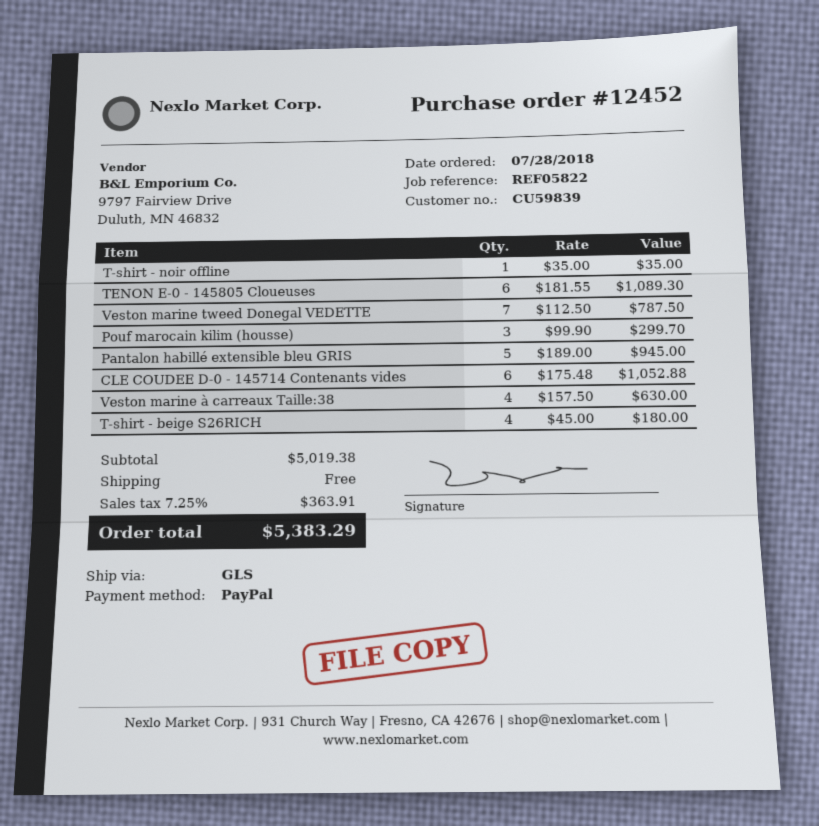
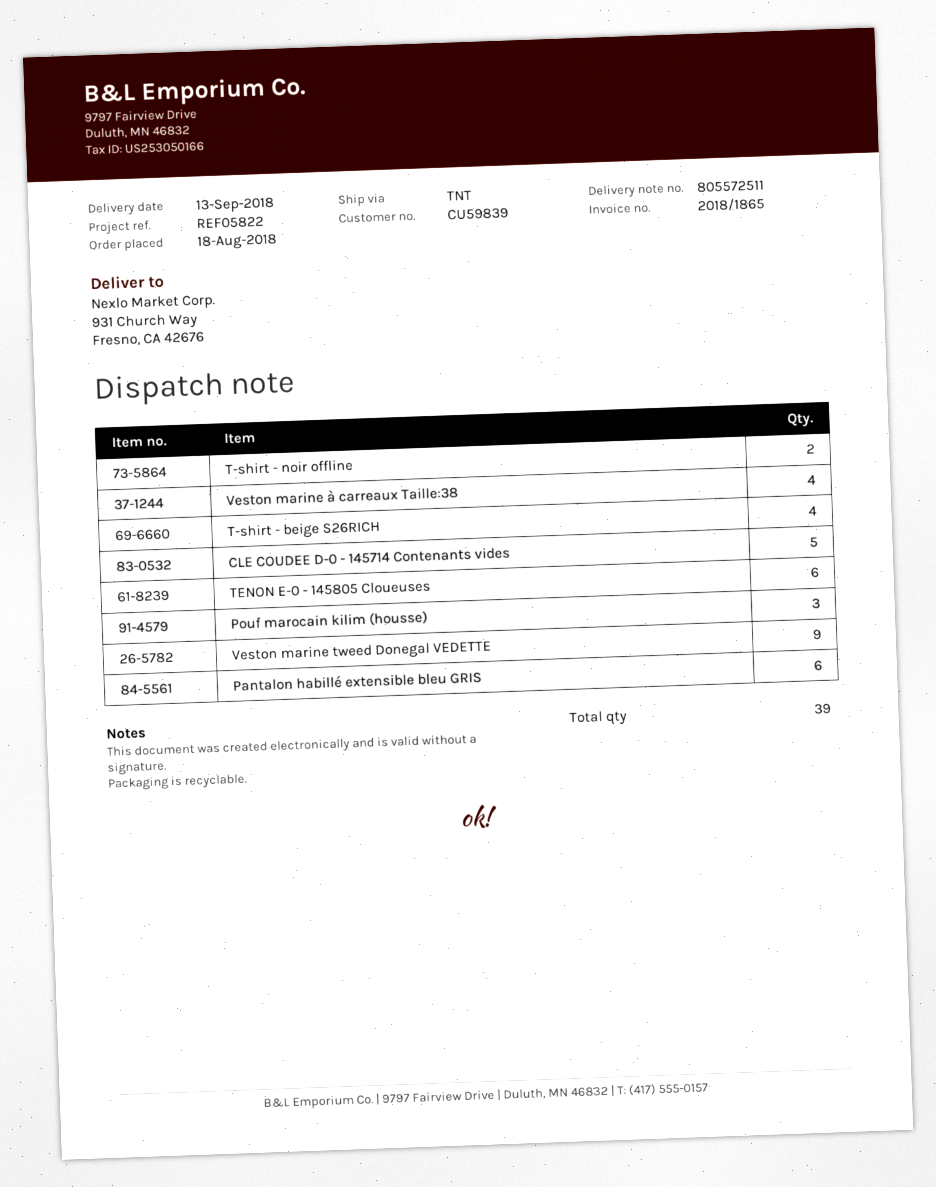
order date: 2018-07-28 -> 2018-08-18
shipping method: GLS -> TNT
T-shirt - noir offline: 1 -> 2
Veston marine tweed Donegal VEDETTE: 7 -> 9
Pantalon habillé extensible bleu GRIS: 5 -> 6
CLE COUDEE D-0 - 145714 Contenants vides: 6 -> 5

